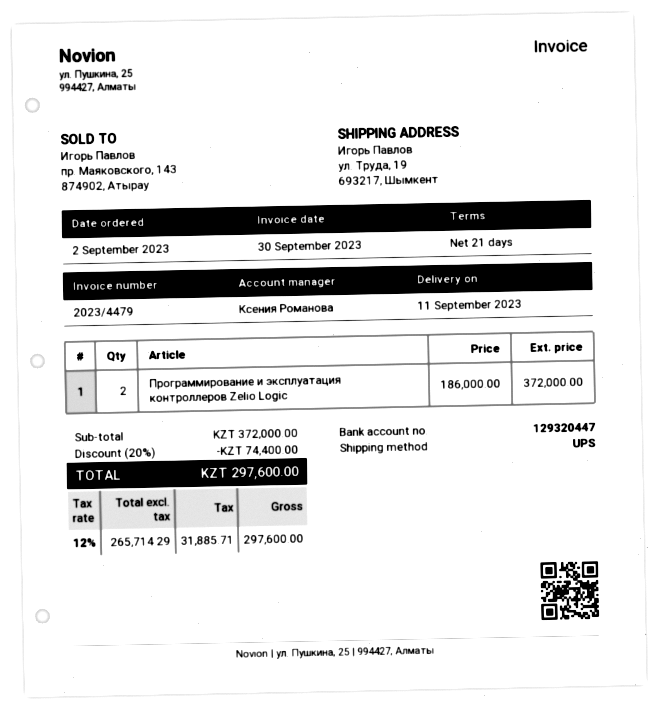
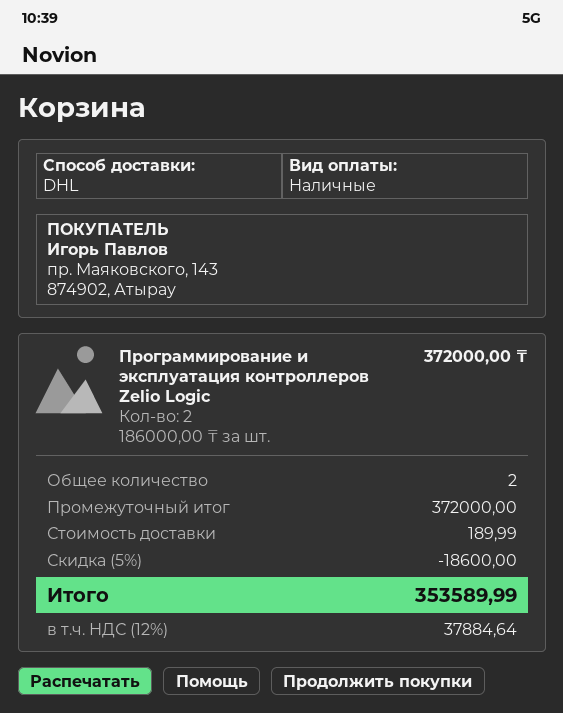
shipping method: UPS -> DHL
discount: 20% = 74400.00 -> 5% = 18600.00
shipping: none -> 189.99
tax: 12% = 31885.71 -> 12% = 37884.64
total: 297600.00 -> 353589.99

